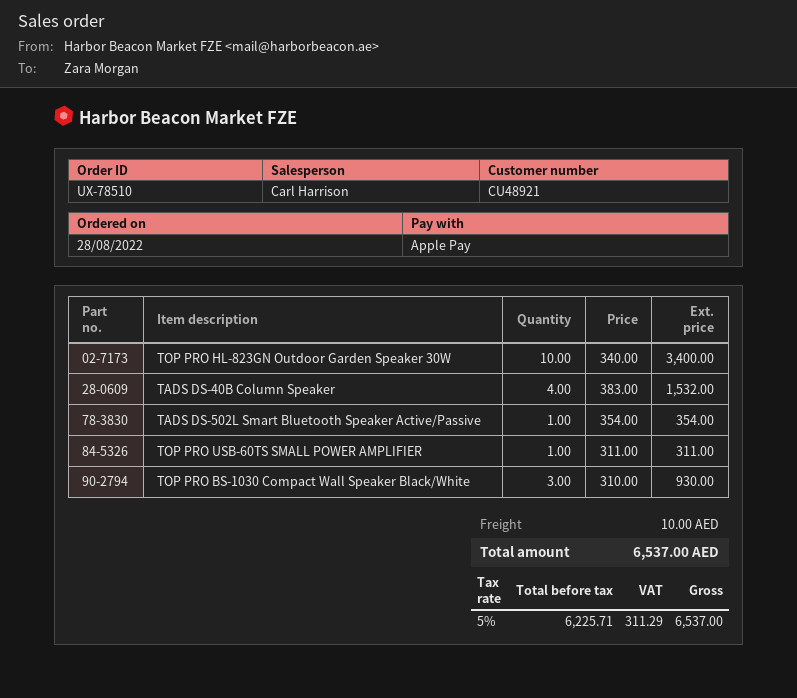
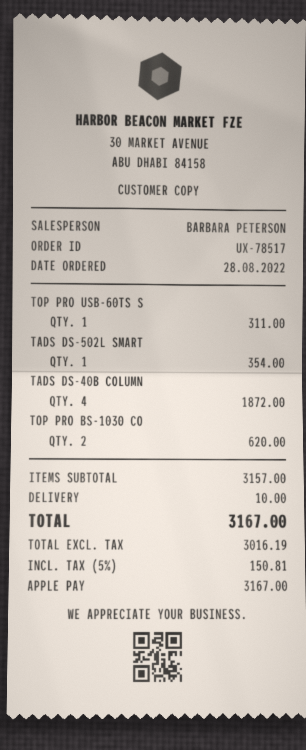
order number: UX-78510 -> UX-78517
sales rep: Carl Harrison -> BARBARA PETERSON
TOP PRO HL-823GN Outdoor Garden Speaker 30W: 10 for 3400.00 -> none
TADS DS-40B Column Speaker: 4 for 1532.00 -> 4 for 1872.00
TOP PRO BS-1030 Compact Wall Speaker Black/White: 3 for 930.00 -> 2 for 620.00
net: 6225.71 -> 3016.19
tax: 5% = 311.29 -> 5% = 150.81
total: 6537.00 -> 3167.00

